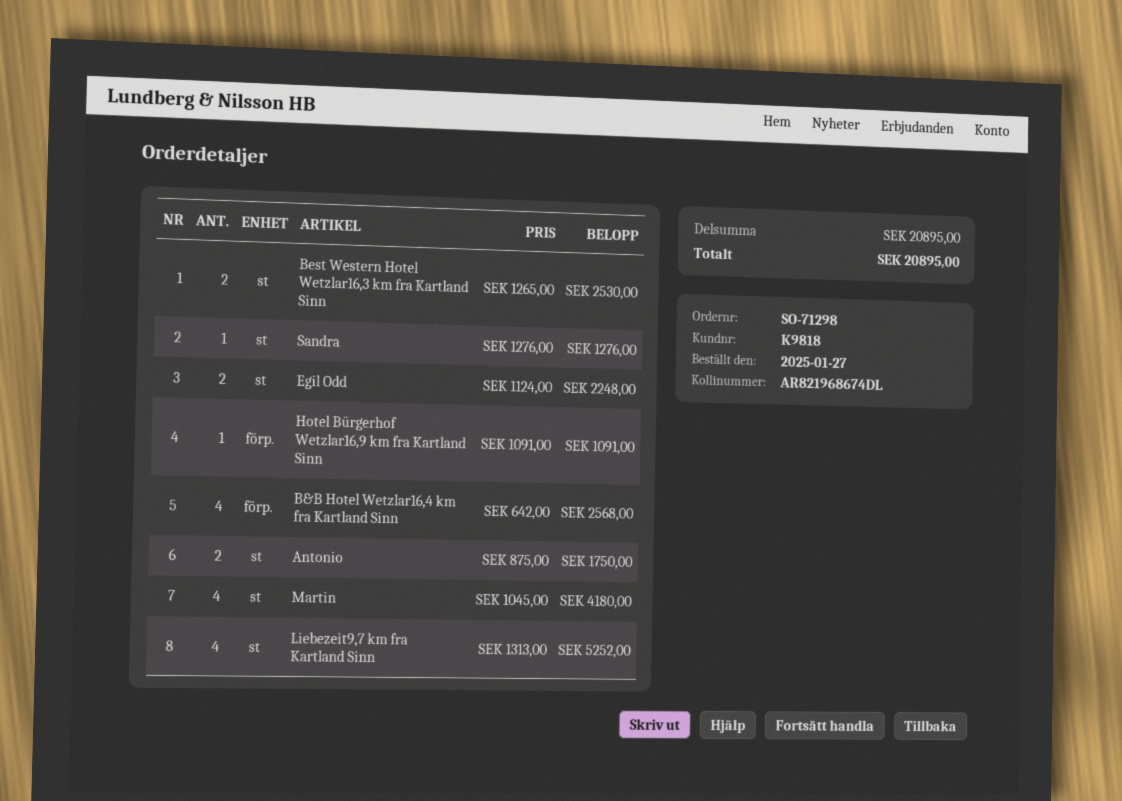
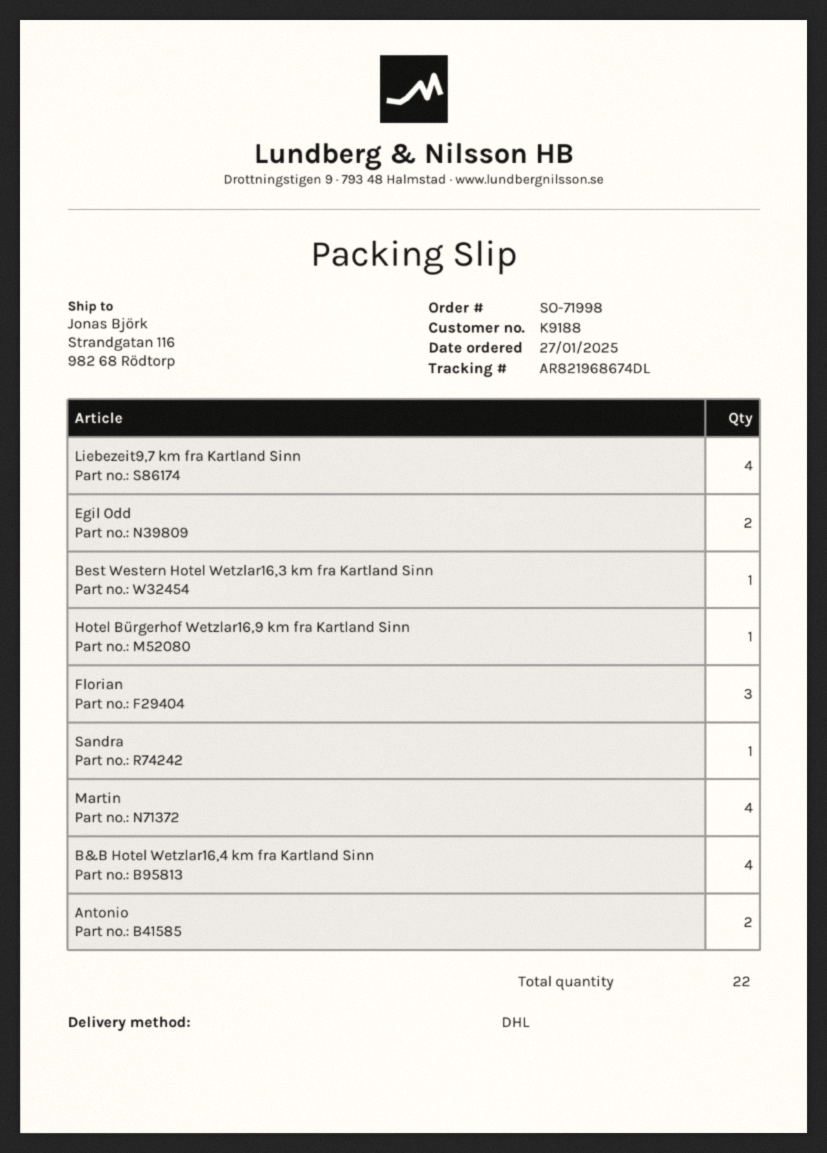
order number: SO-71298 -> SO-71998
customer number: K9818 -> K9188
Best Western Hotel Wetzlar16,3 km fra Kartland Sinn: 2 -> 1
Florian: none -> 3

